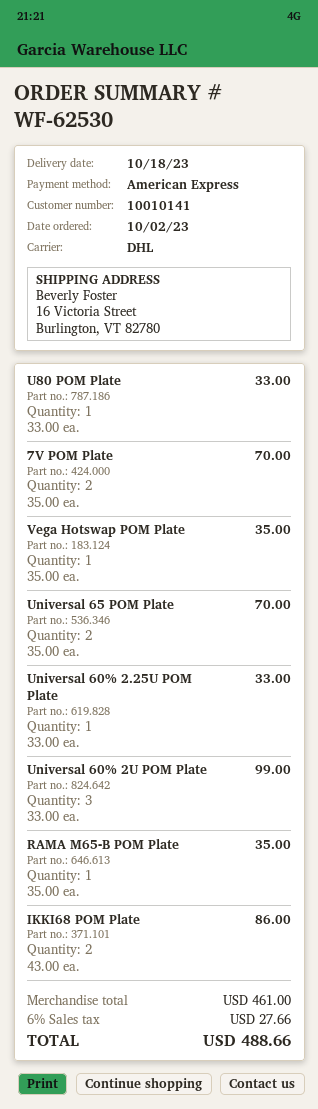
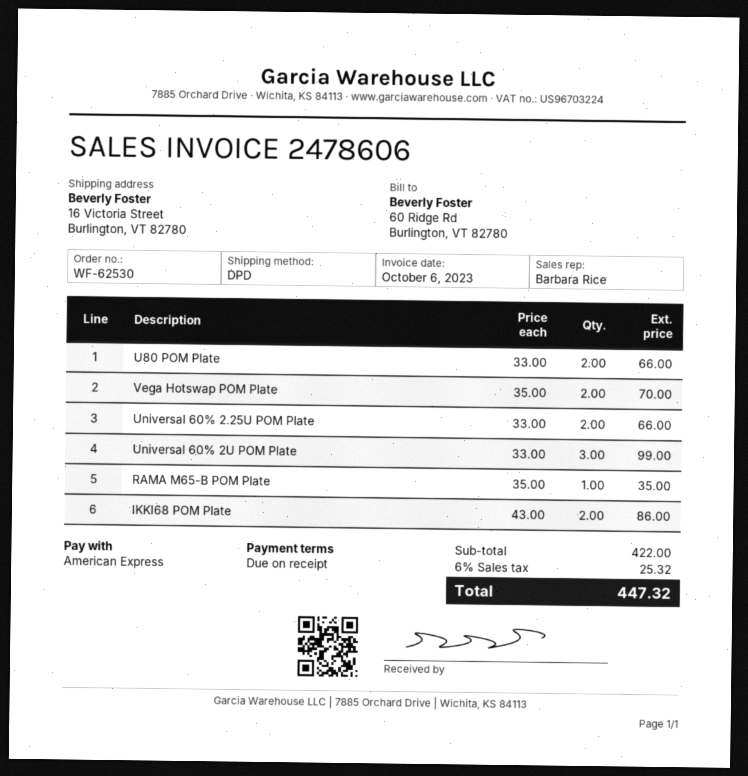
shipping method: DHL -> DPD
U80 POM Plate: 1 x 33.00 = 33.00 -> 2 x 33.00 = 66.00
7V POM Plate: 2 x 35.00 = 70.00 -> none
Vega Hotswap POM Plate: 1 x 35.00 = 35.00 -> 2 x 35.00 = 70.00
Universal 65 POM Plate: 2 x 35.00 = 70.00 -> none
Universal 60% 2.25U POM Plate: 1 x 33.00 = 33.00 -> 2 x 33.00 = 66.00
subtotal: 461.00 -> 422.00
tax: 6% = 27.66 -> 6% = 25.32
total: 488.66 -> 447.32

